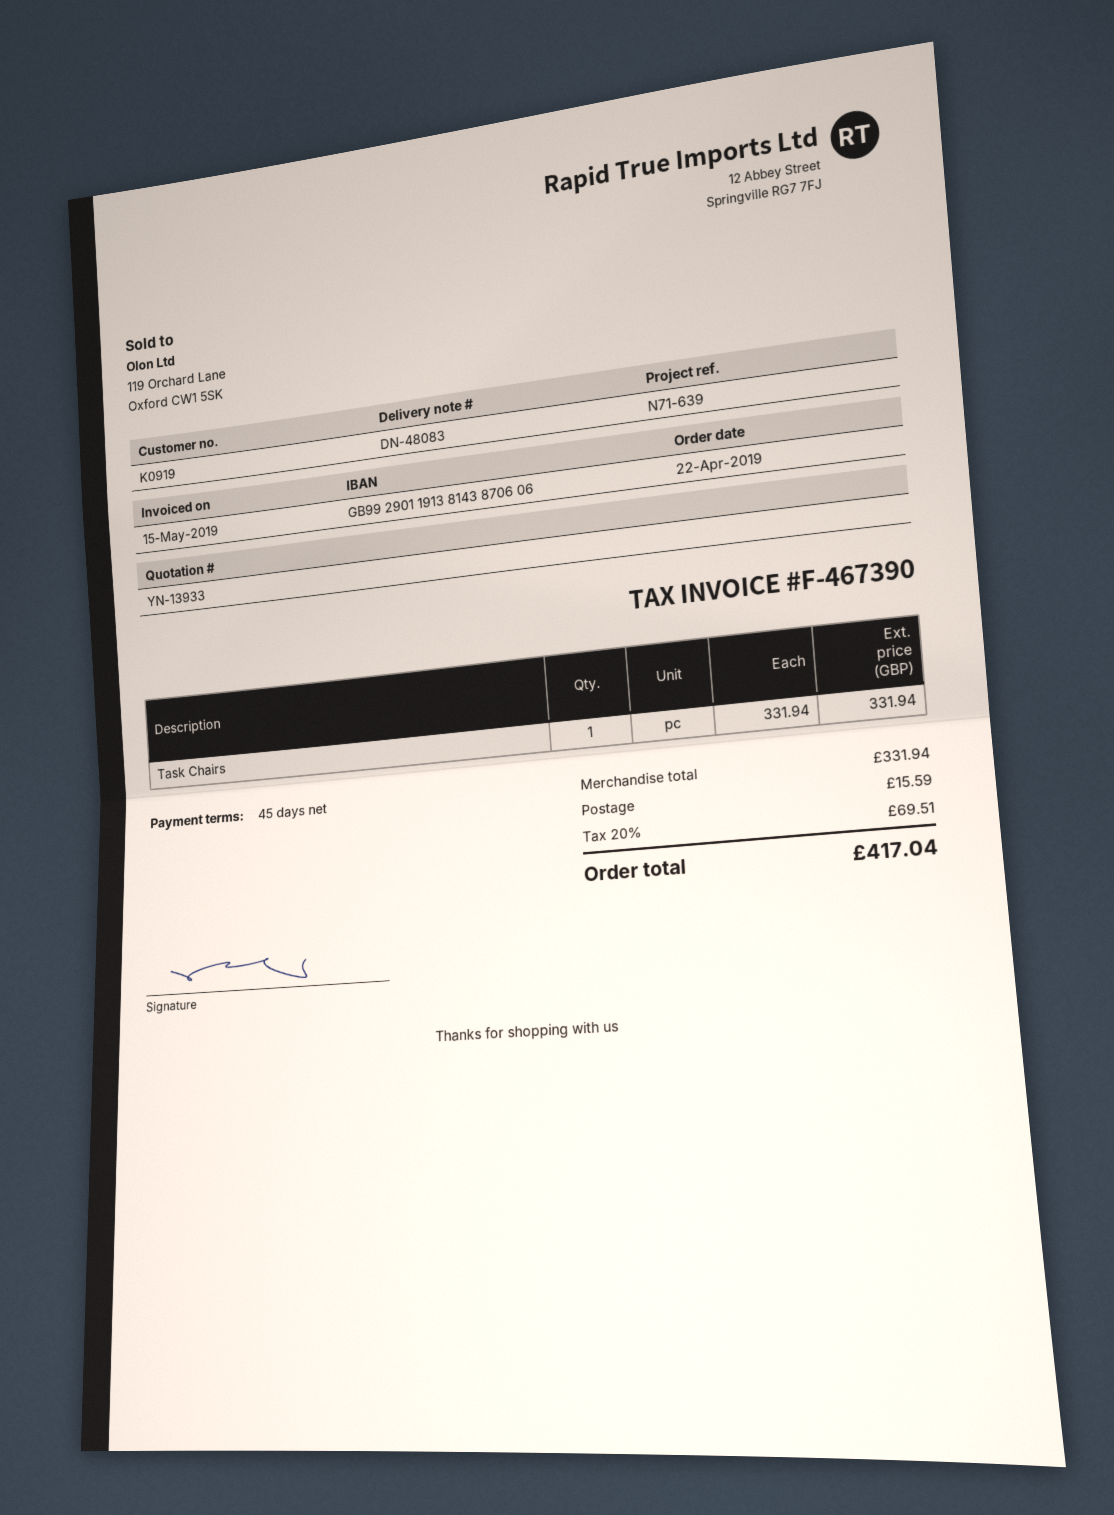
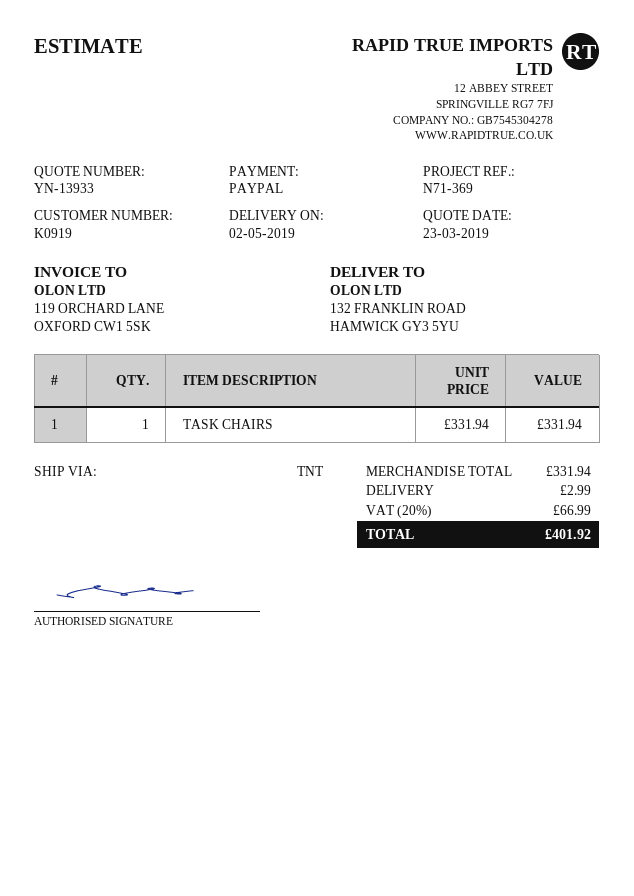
reference: N71-639 -> N71-369
shipping: 15.59 -> 2.99
tax: 20% = 69.51 -> 20% = 66.99
total: 417.04 -> 401.92

